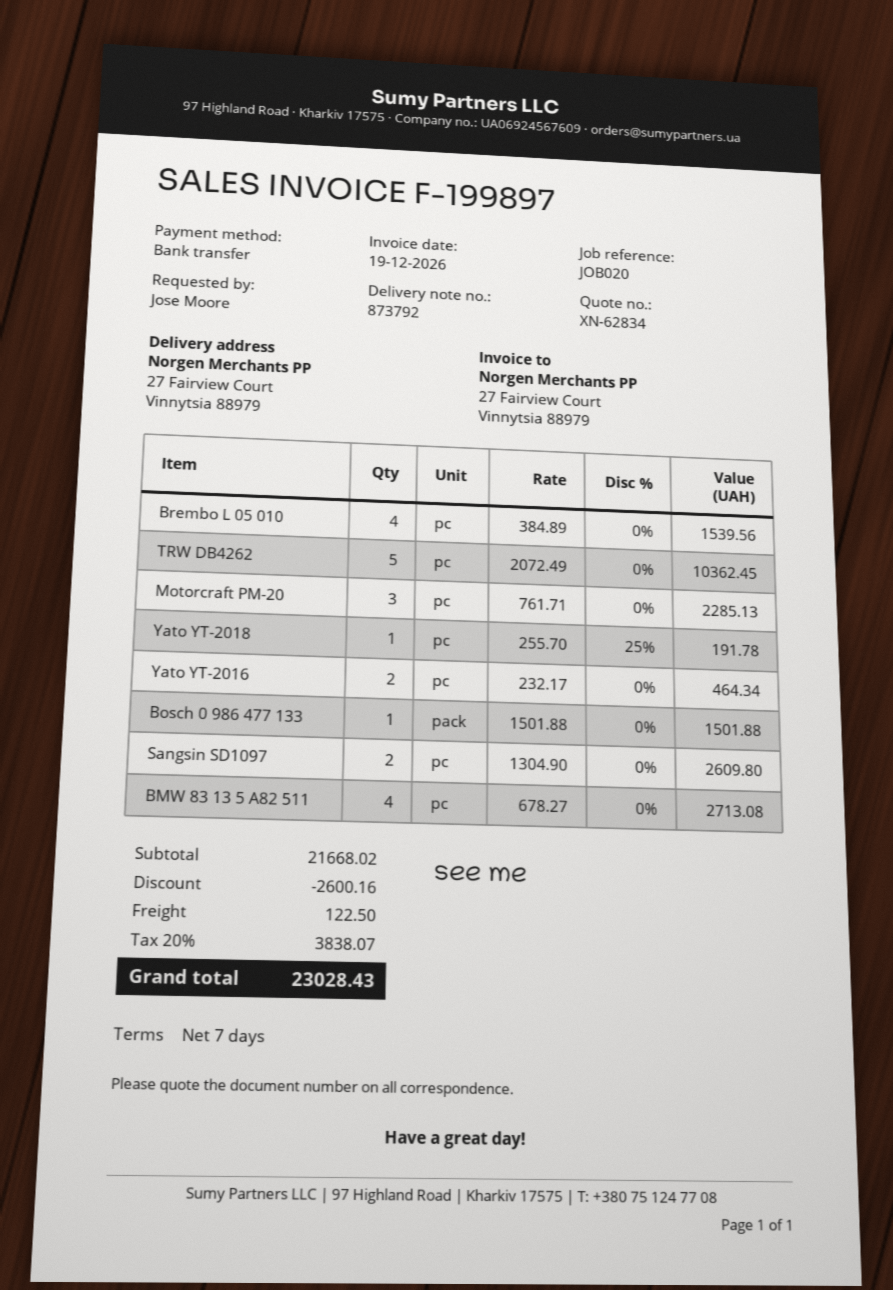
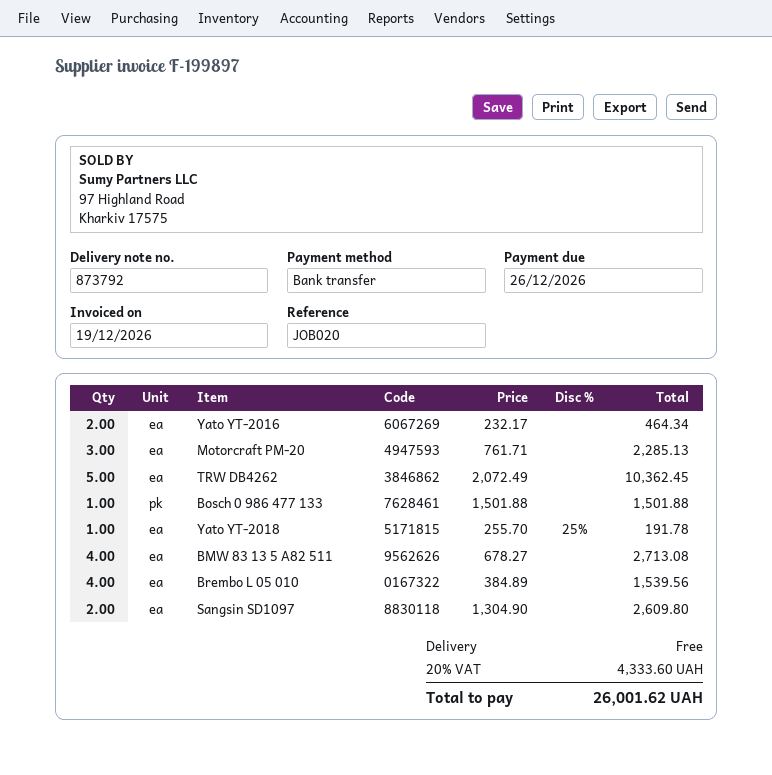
discount: 2600.16 -> none
shipping: 122.50 -> 0.00
tax: 20% = 3838.07 -> 20% = 4333.60
total: 23028.43 -> 26001.62

